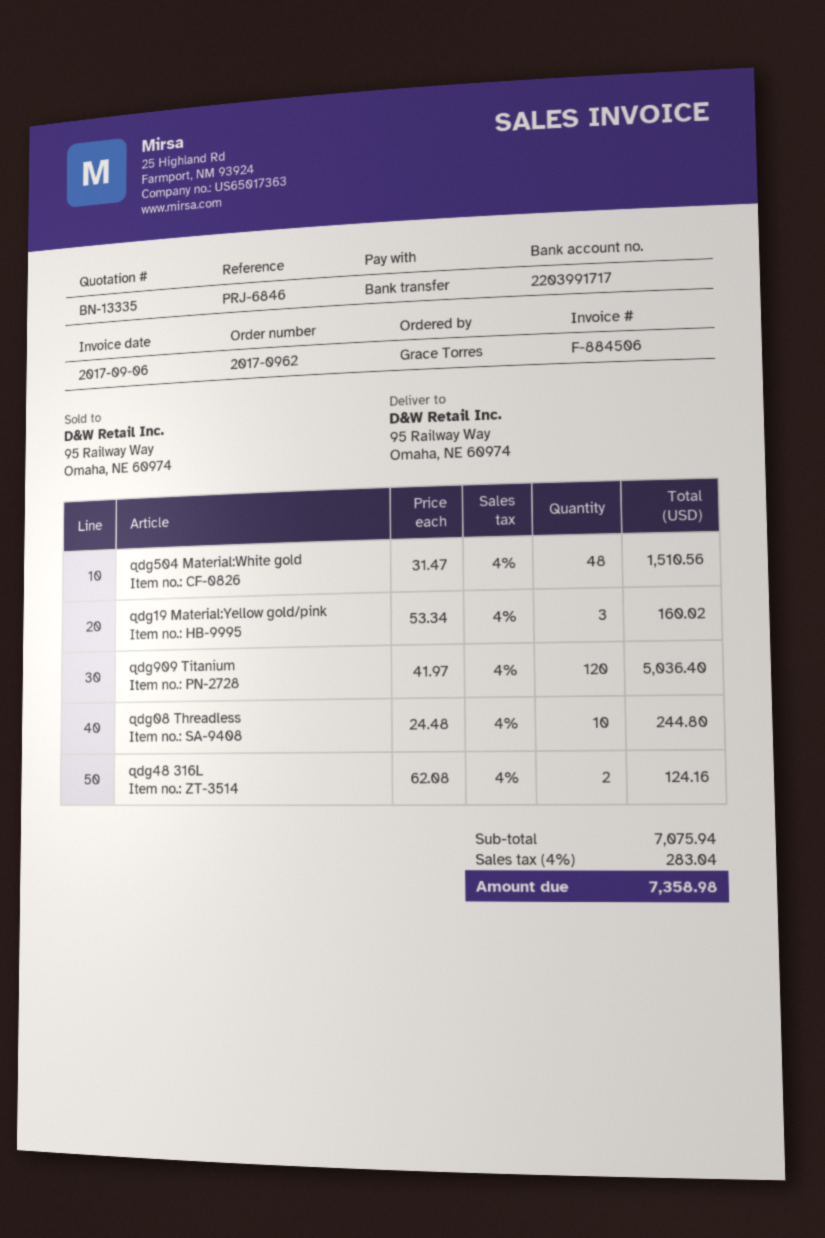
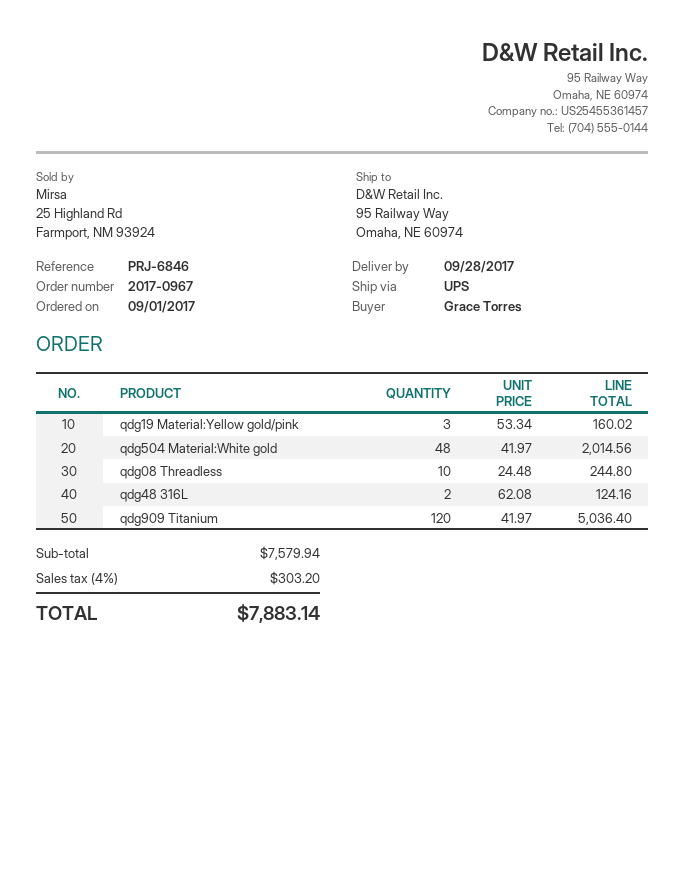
order number: 2017-0962 -> 2017-0967
qdg504 Material:White gold: 48 x 31.47 = 1510.56 -> 48 x 41.97 = 2014.56
subtotal: 7075.94 -> 7579.94
tax: 4% = 283.04 -> 4% = 303.20
total: 7358.98 -> 7883.14

